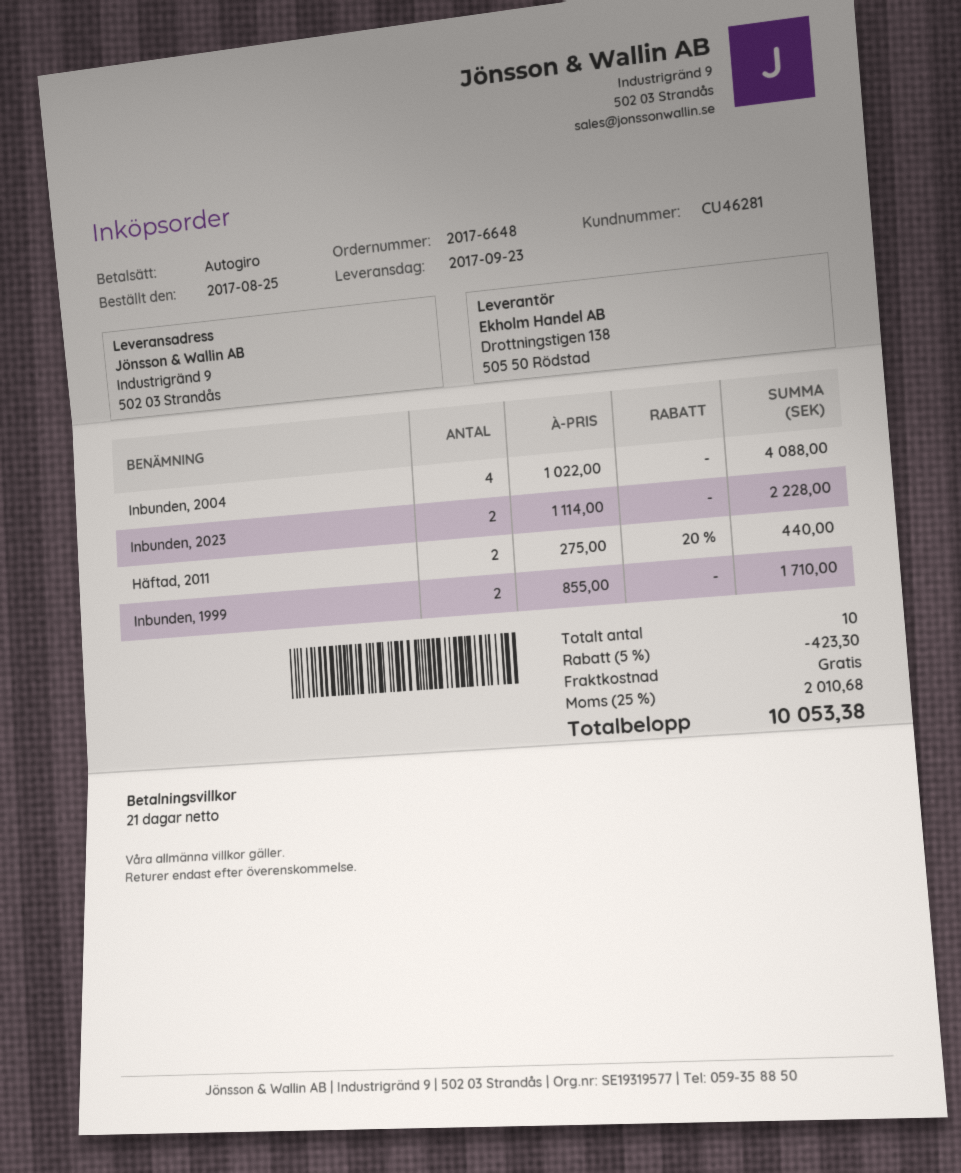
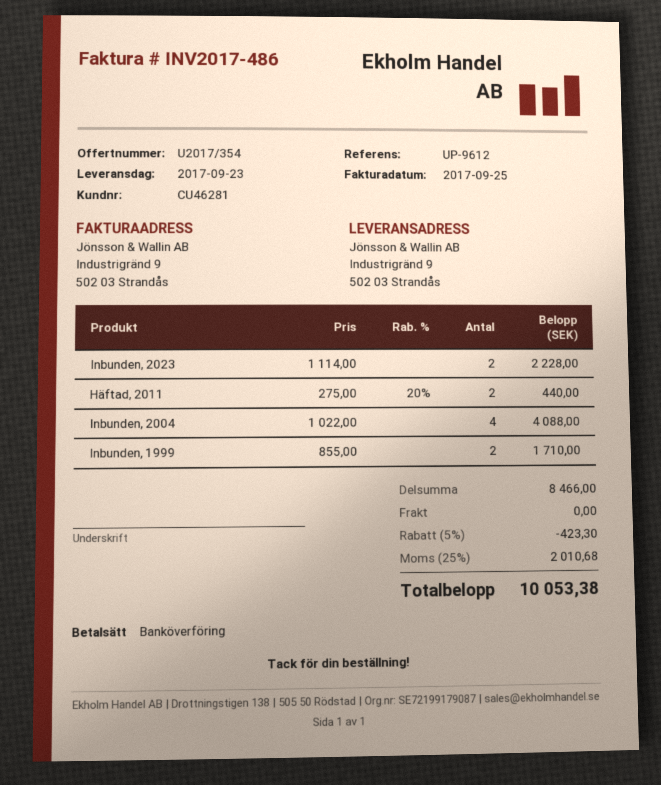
payment method: direct debit -> bank transfer

